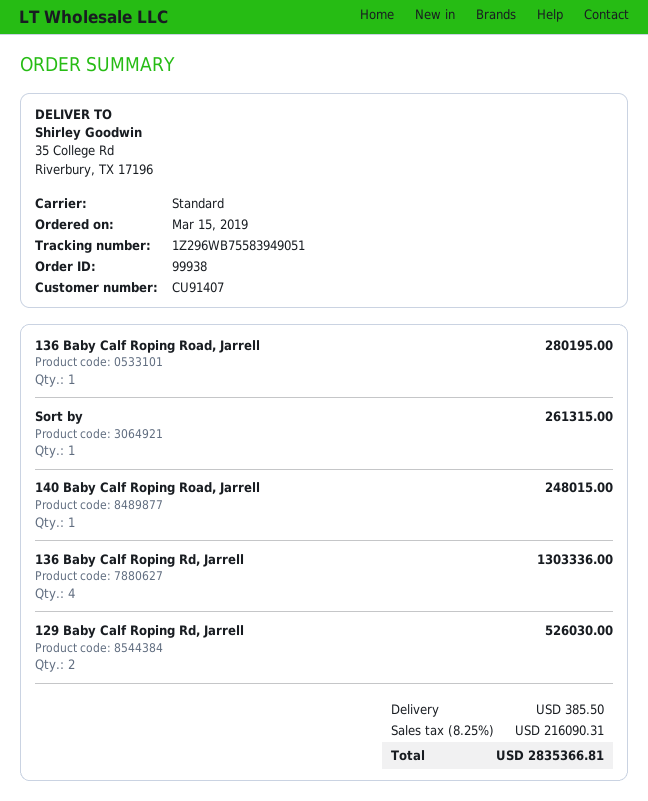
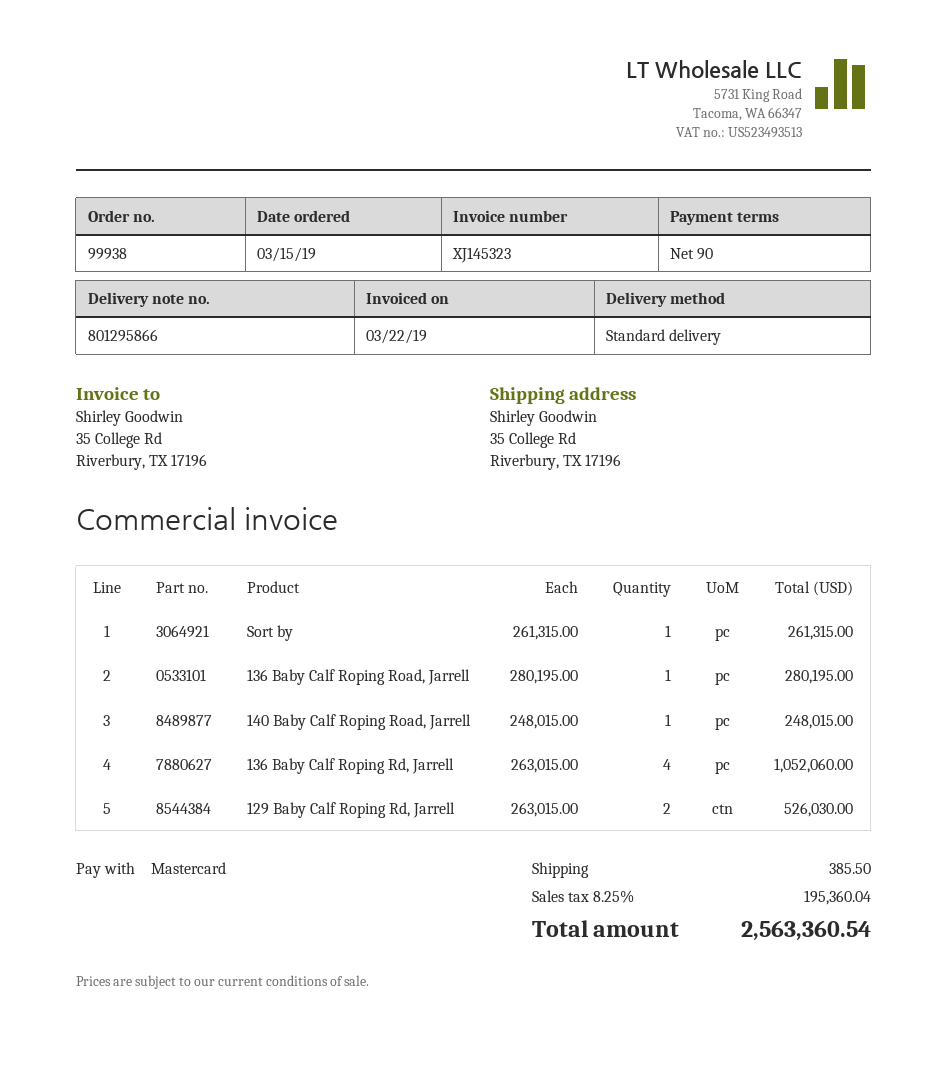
136 Baby Calf Roping Rd, Jarrell: 4 for 1303336.00 -> 4 for 1052060.00
tax: 8.25% = 216090.31 -> 8.25% = 195360.04
total: 2835366.81 -> 2563360.54

